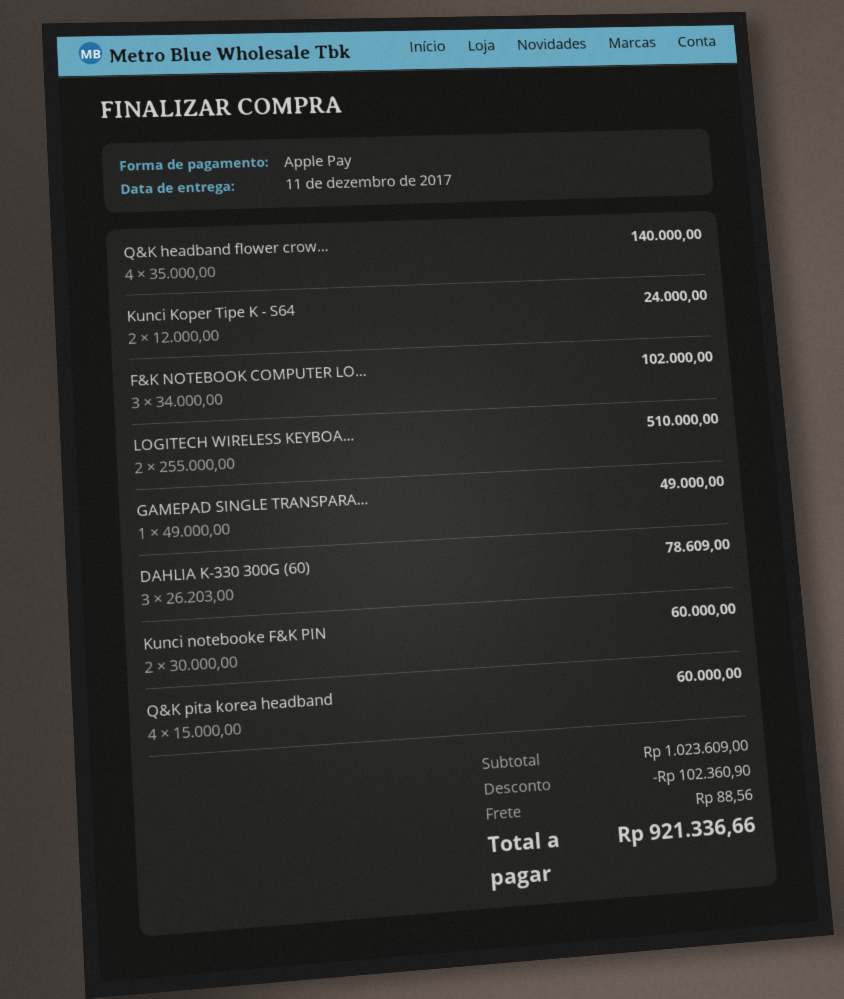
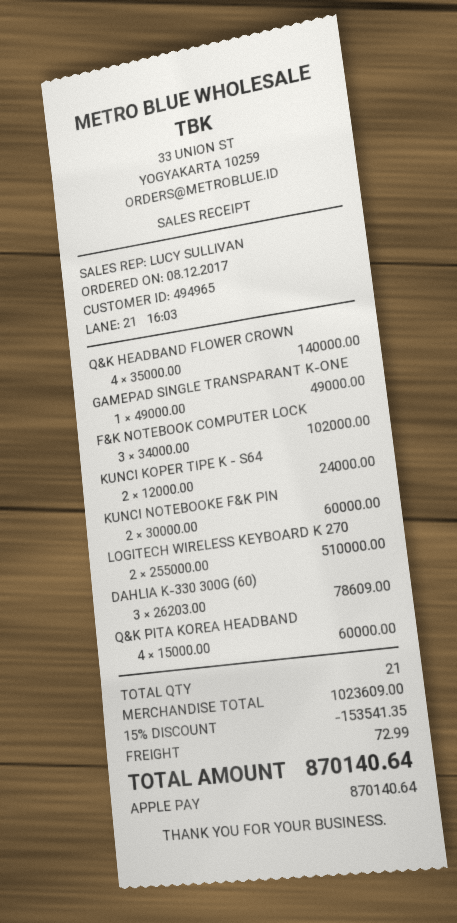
discount: 102360.90 -> 153541.35
shipping: 88.56 -> 72.99
total: 921336.66 -> 870140.64

